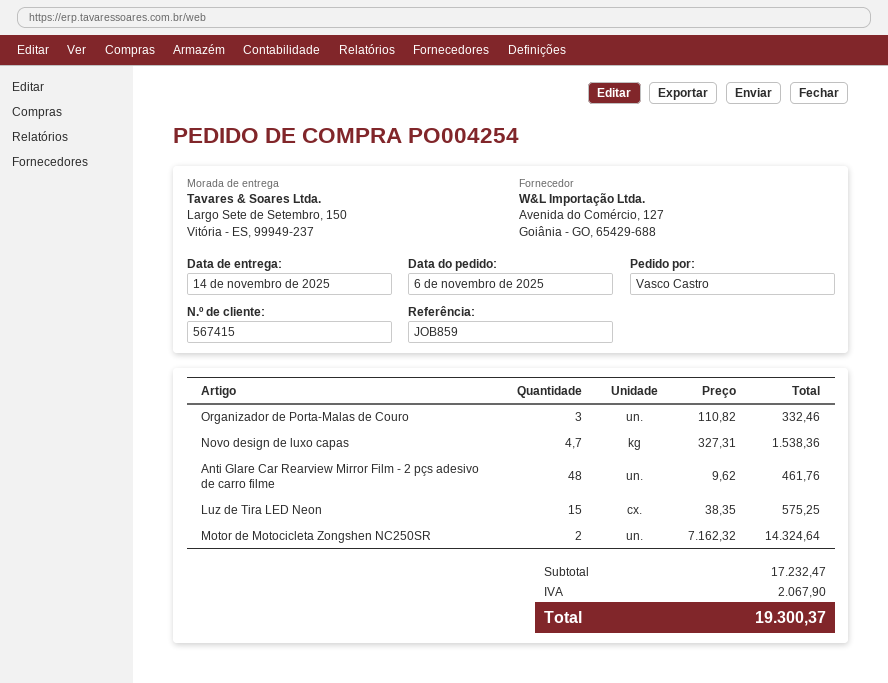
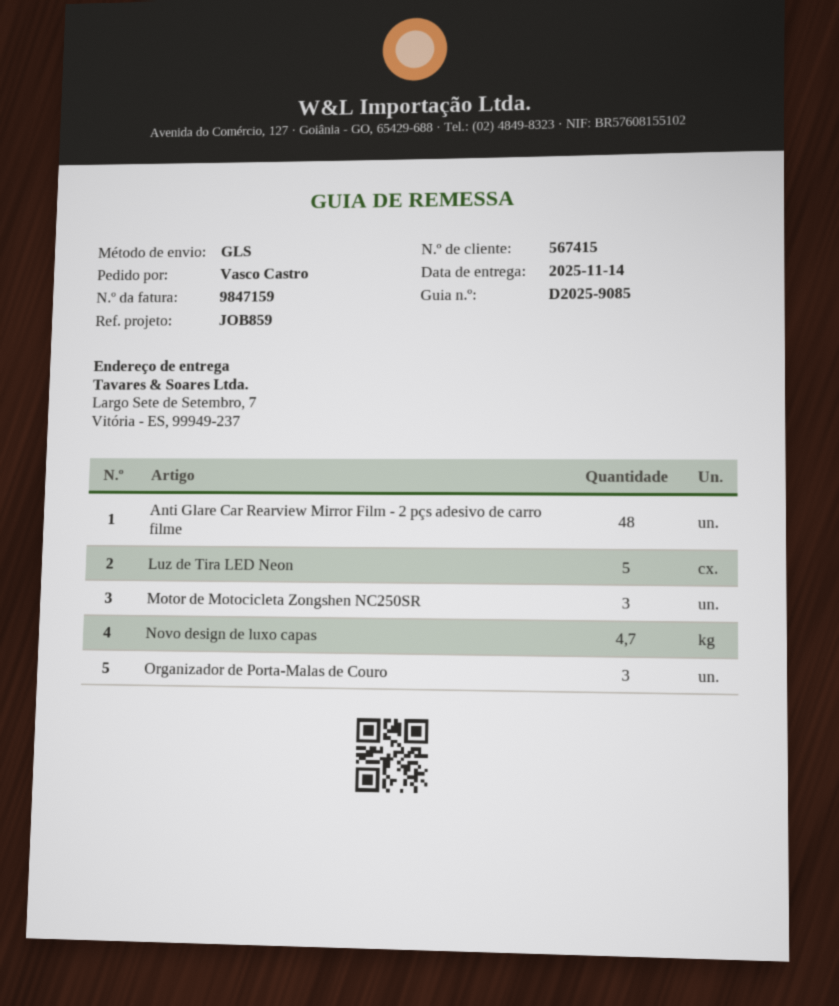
ship to: Largo Sete de Setembro, 150, Vitória - ES, 99949-237 -> Largo Sete de Setembro, 7, Vitória - ES, 99949-237
Luz de Tira LED Neon: 15 -> 5
Motor de Motocicleta Zongshen NC250SR: 2 -> 3

